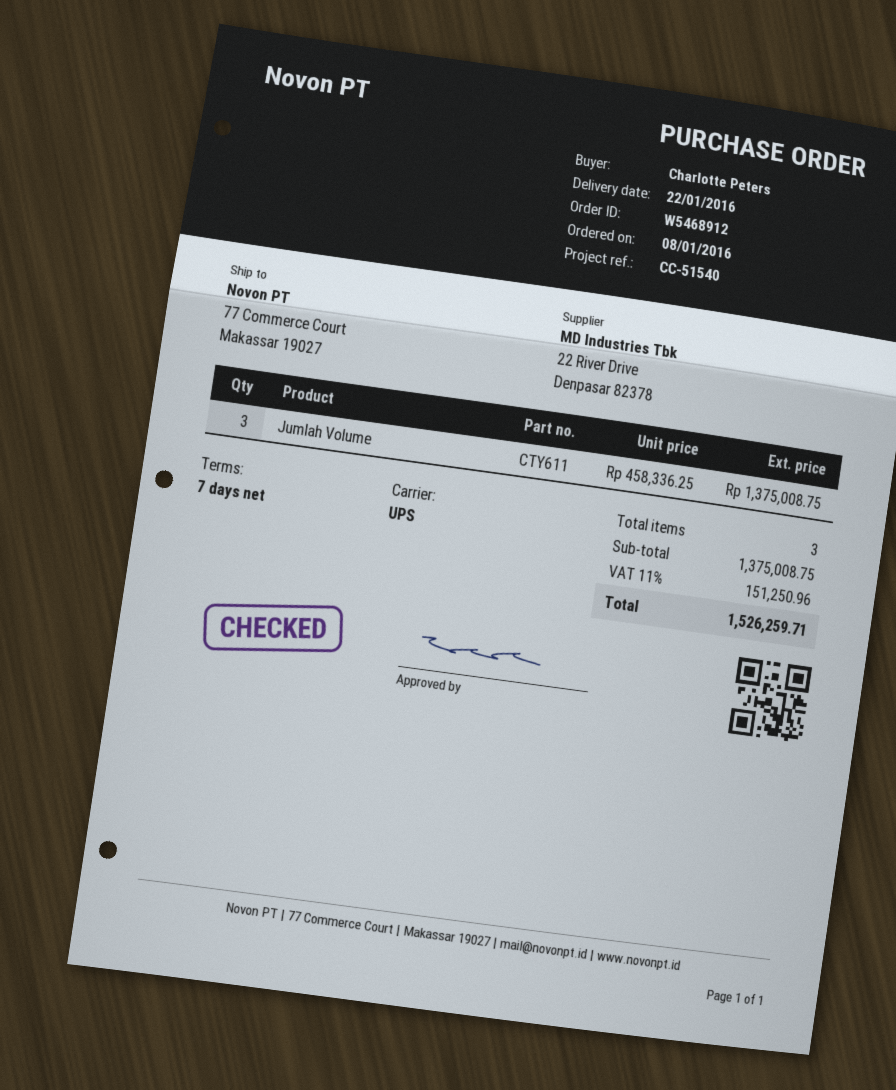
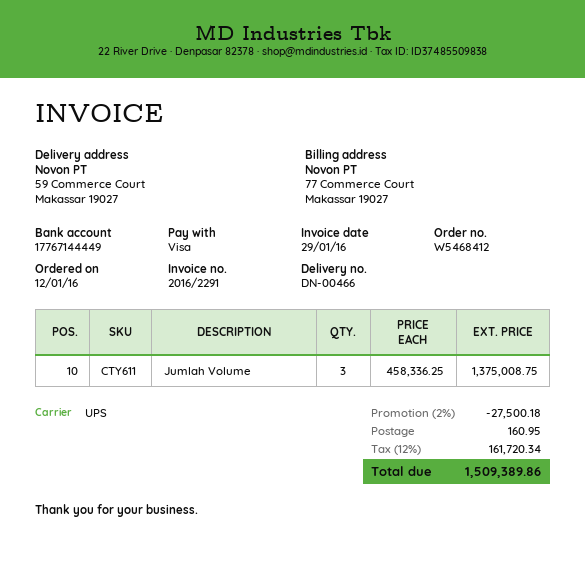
order number: W5468912 -> W5468412
order date: 2016-01-08 -> 2016-01-12
ship to: 77 Commerce Court, Makassar 19027 -> 59 Commerce Court, Makassar 19027
discount: none -> 2% = 27500.18
shipping: none -> 160.95
tax: 11% = 151250.96 -> 12% = 161720.34
total: 1526259.71 -> 1509389.86

